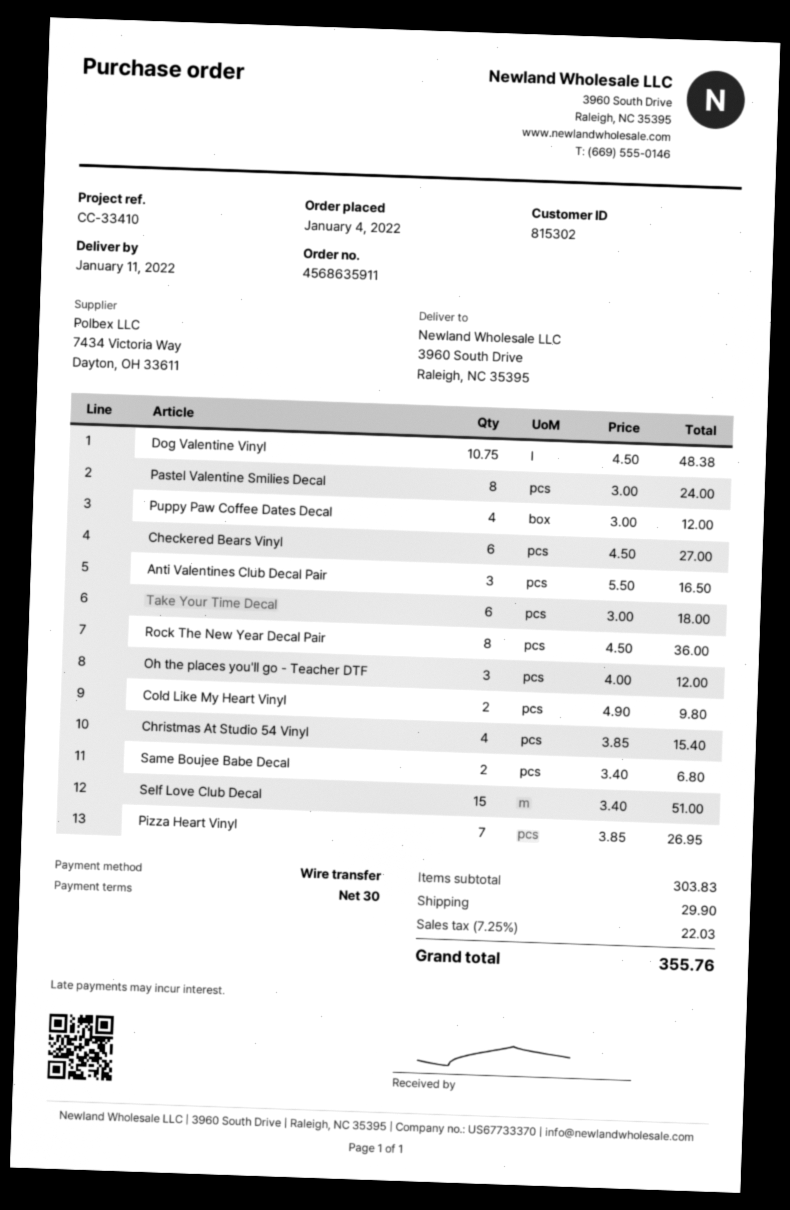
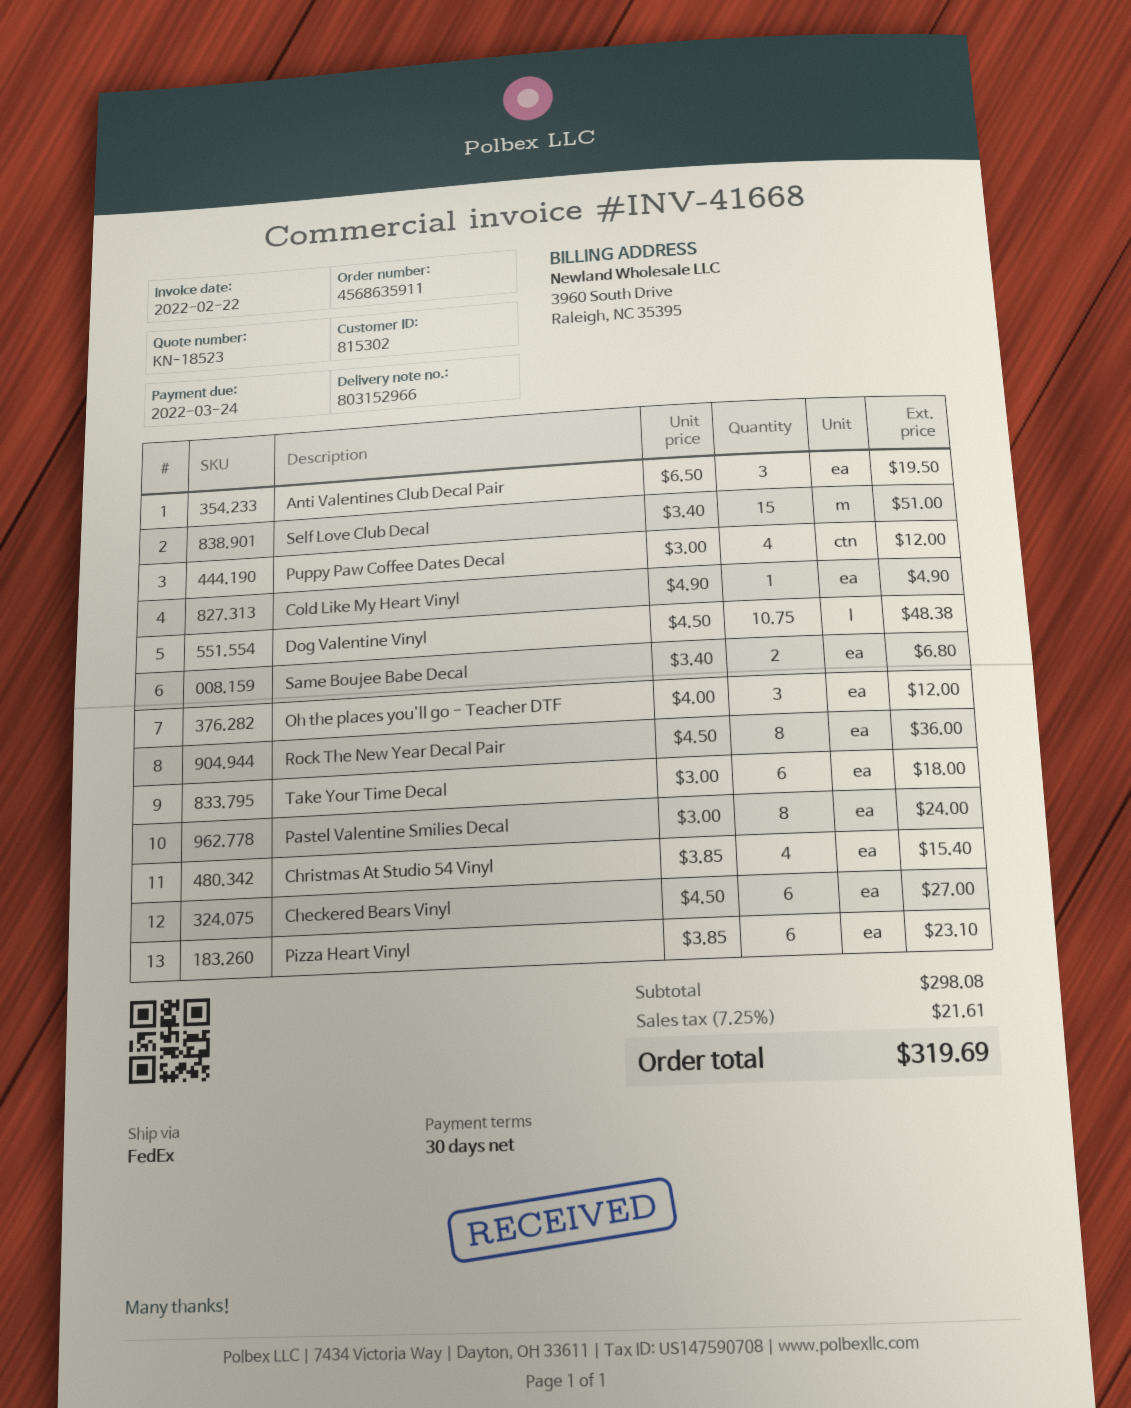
Anti Valentines Club Decal Pair: 3 x 5.50 = 16.50 -> 3 x 6.50 = 19.50
Cold Like My Heart Vinyl: 2 x 4.90 = 9.80 -> 1 x 4.90 = 4.90
Pizza Heart Vinyl: 7 x 3.85 = 26.95 -> 6 x 3.85 = 23.10
subtotal: 303.83 -> 298.08
shipping: 29.90 -> none
tax: 7.25% = 22.03 -> 7.25% = 21.61
total: 355.76 -> 319.69

